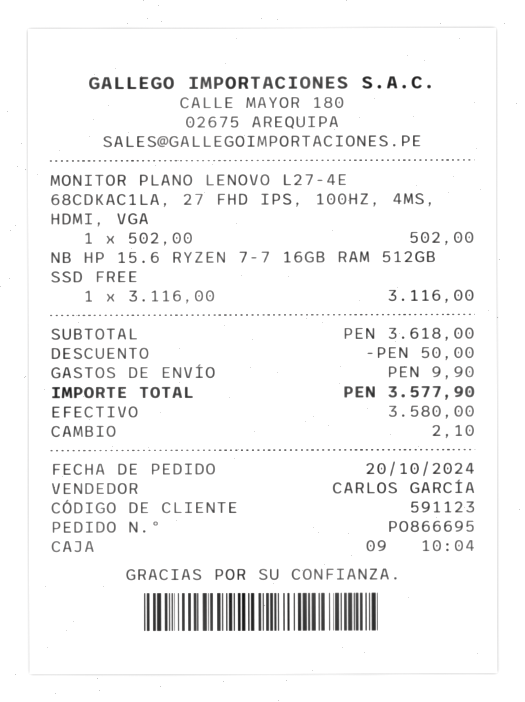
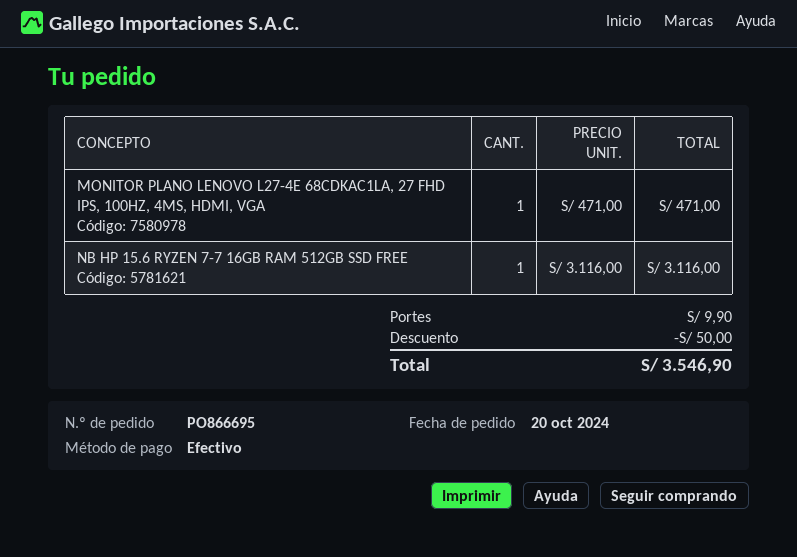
MONITOR PLANO LENOVO L27-4E 68CDKAC1LA, 27 FHD IPS, 100HZ, 4MS, HDMI, VGA: 1 x 502.00 = 502.00 -> 1 x 471.00 = 471.00
total: 3577.90 -> 3546.90

